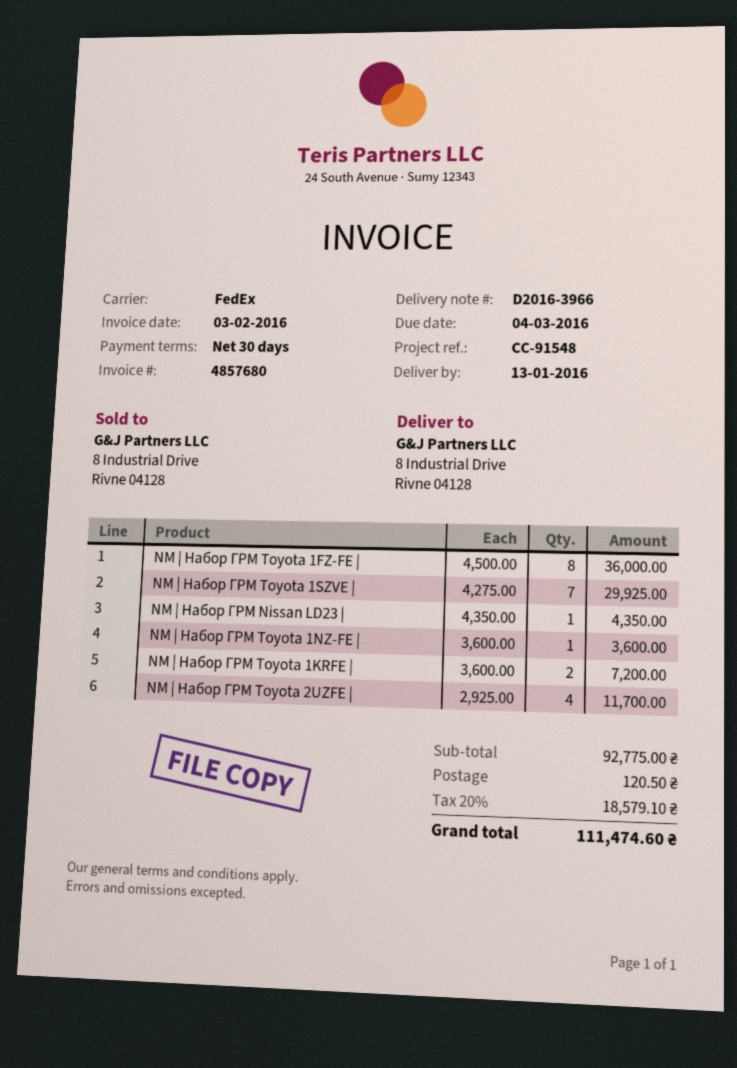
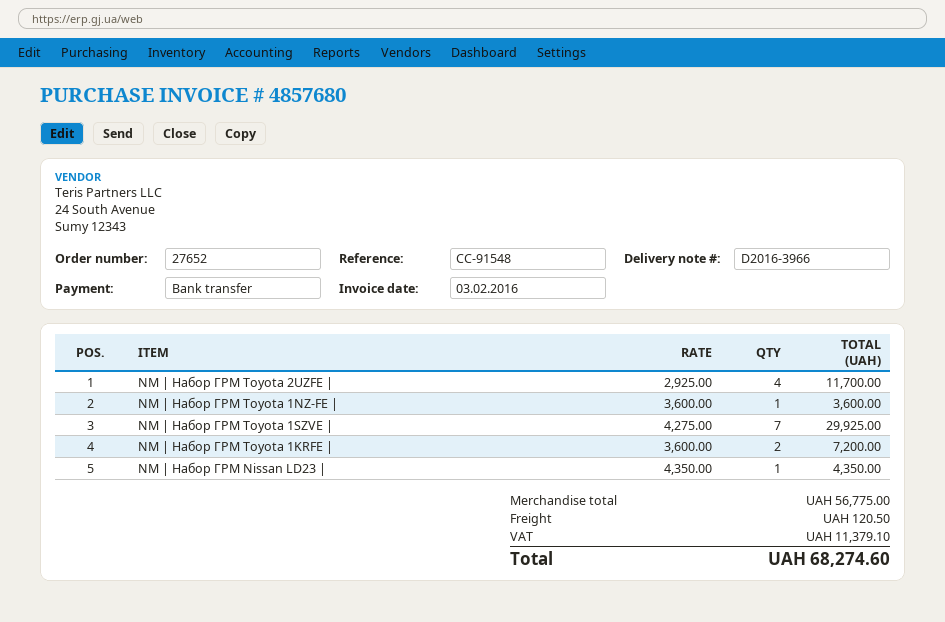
NM | Набор ГРМ Toyota 1FZ-FE |: 8 x 4500.00 = 36000.00 -> none
subtotal: 92775.00 -> 56775.00
tax: 18579.10 -> 11379.10
total: 111474.60 -> 68274.60

